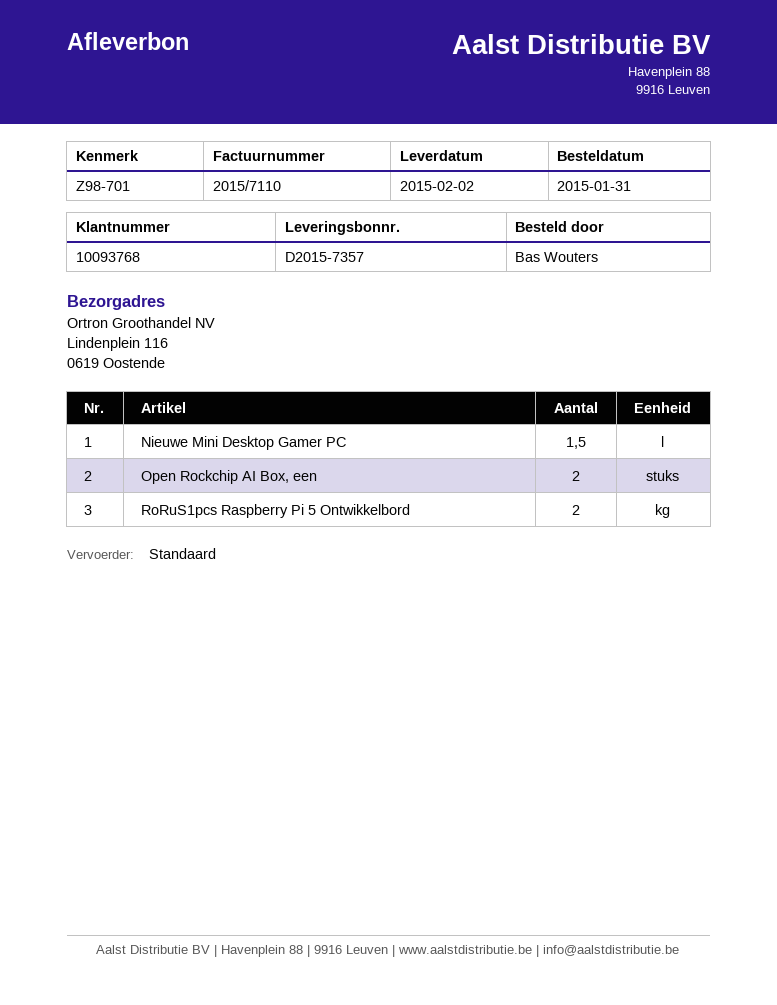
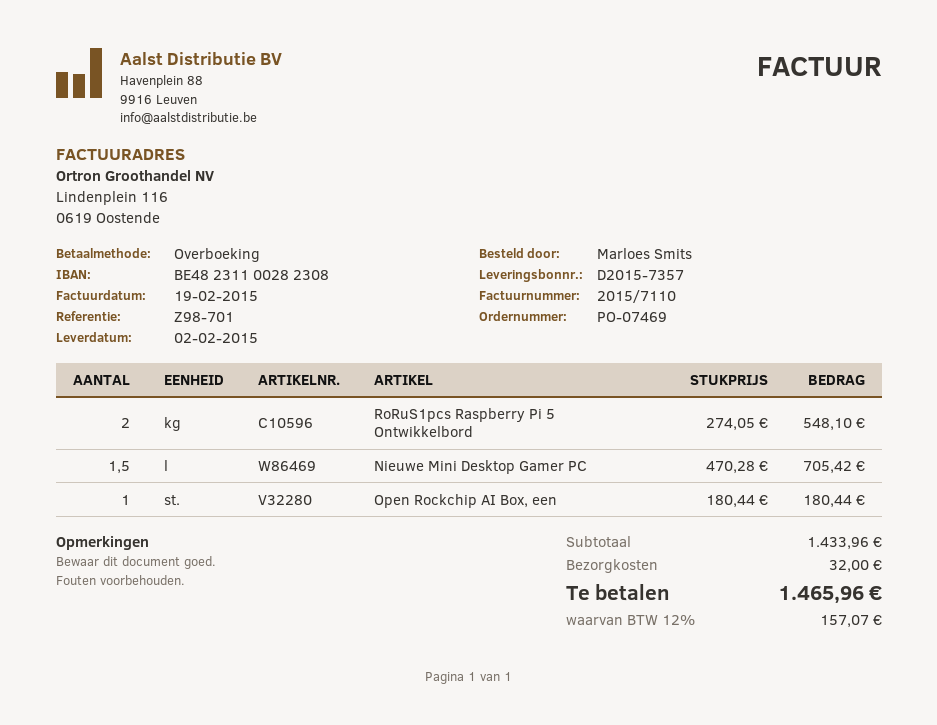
ordered by: Bas Wouters -> Marloes Smits
Open Rockchip AI Box, een: 2 -> 1

